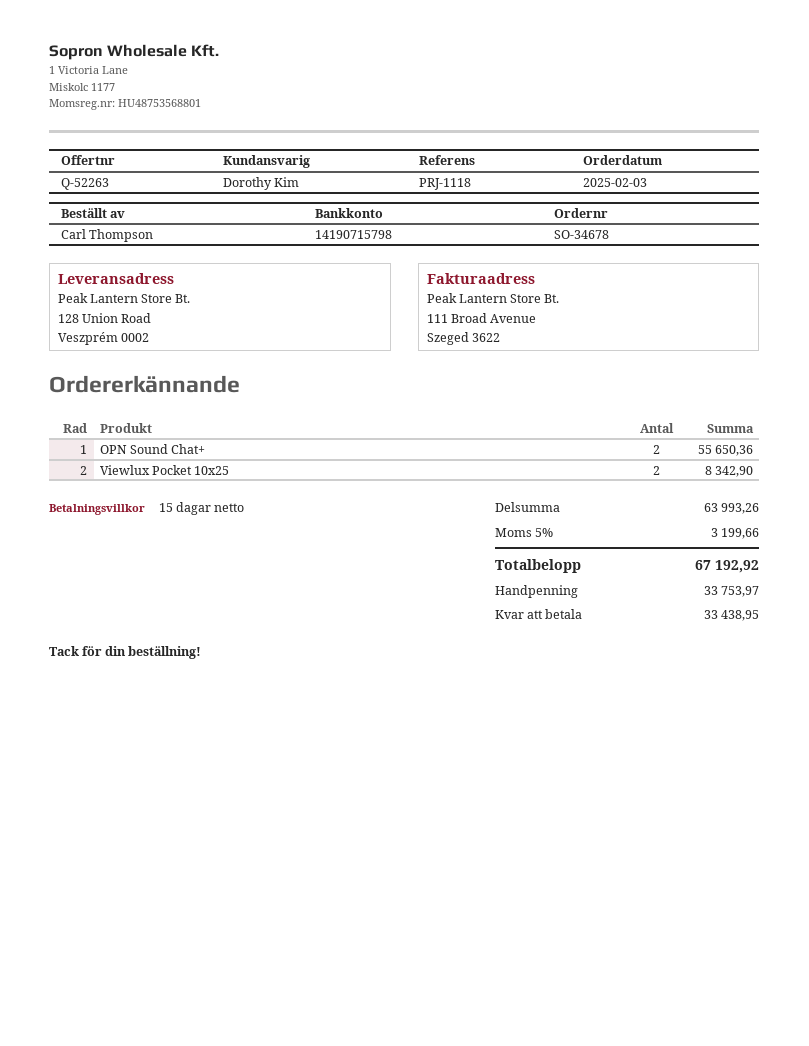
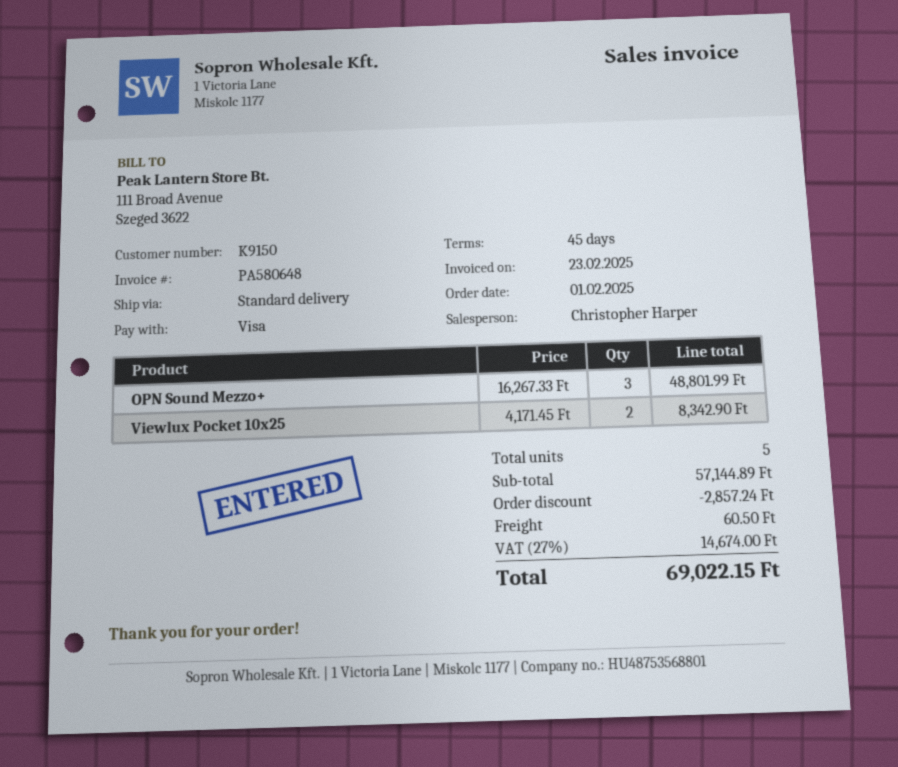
order date: 2025-02-03 -> 2025-02-01
payment terms: 15 days -> 45 days
sales rep: Dorothy Kim -> Christopher Harper
OPN Sound Chat+: 2 for 55650.36 -> none
OPN Sound Mezzo+: none -> 3 for 48801.99
subtotal: 63993.26 -> 57144.89
discount: none -> 2857.24
shipping: none -> 60.50
tax: 5% = 3199.66 -> 27% = 14674.00
total: 67192.92 -> 69022.15

